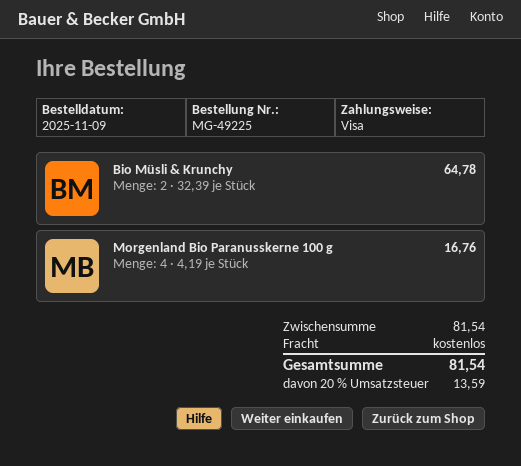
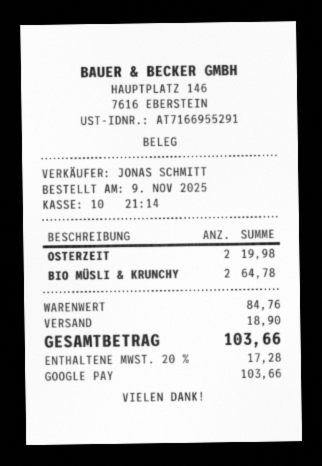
payment method: Visa -> Google Pay
Morgenland Bio Paranusskerne 100 g: 4 for 16.76 -> none
OSTERZEIT: none -> 2 for 19.98
subtotal: 81.54 -> 84.76
shipping: 0.00 -> 18.90
tax: 20% = 13.59 -> 20% = 17.28
total: 81.54 -> 103.66

